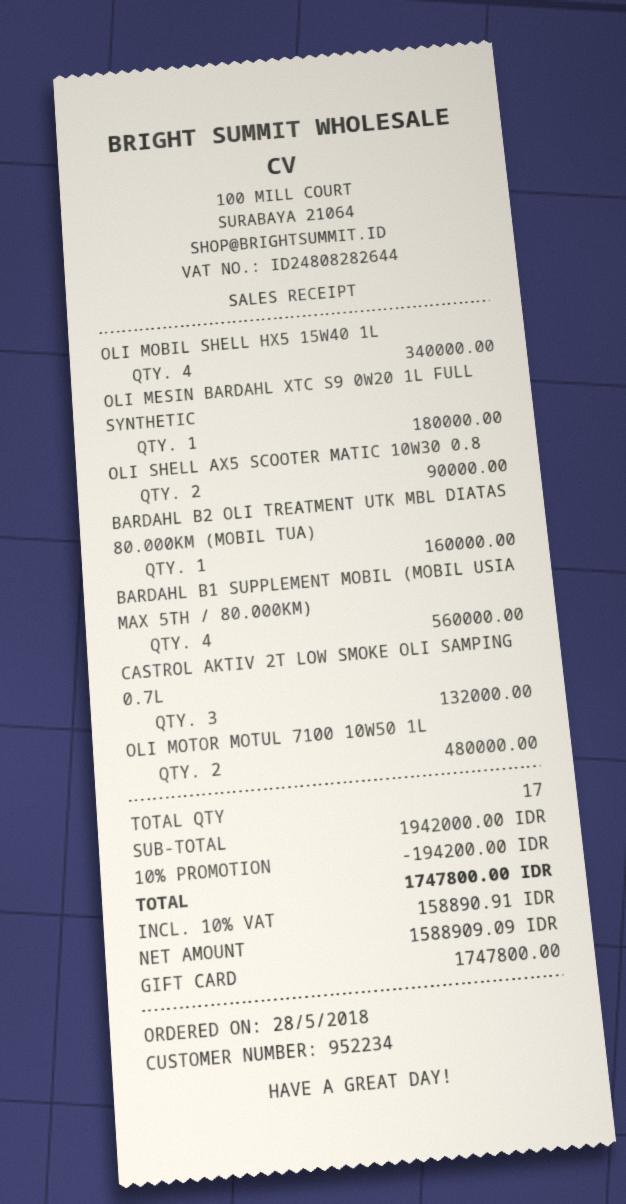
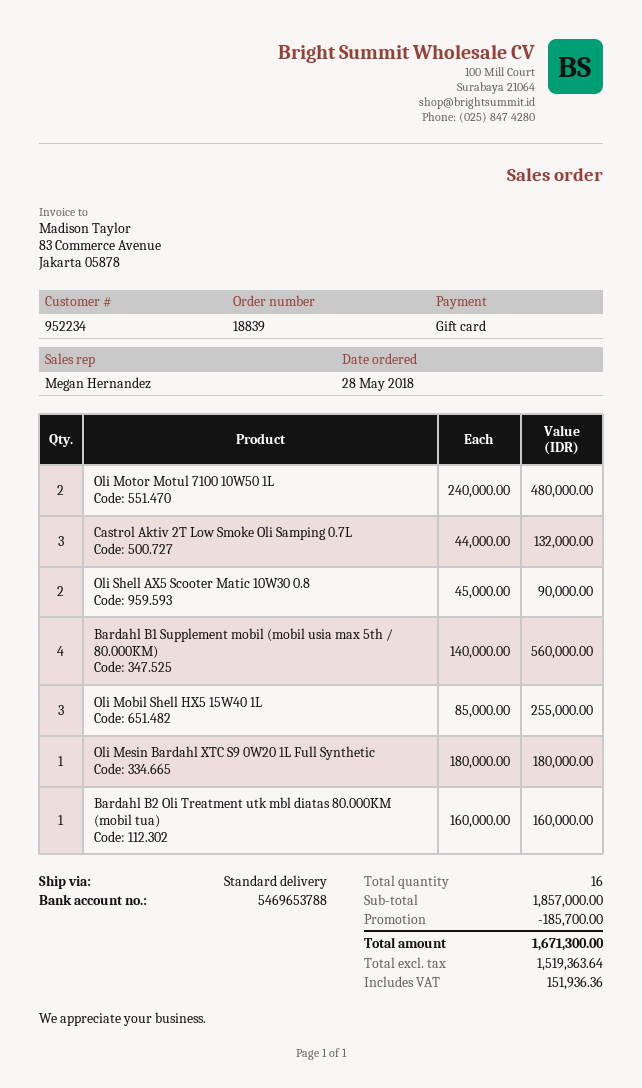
OLI MOBIL SHELL HX5 15W40 1L: 4 for 340000.00 -> 3 for 255000.00
total quantity: 17 -> 16
subtotal: 1942000.00 -> 1857000.00
discount: 194200.00 -> 185700.00
net: 1588909.09 -> 1519363.64
tax: 158890.91 -> 151936.36
total: 1747800.00 -> 1671300.00

